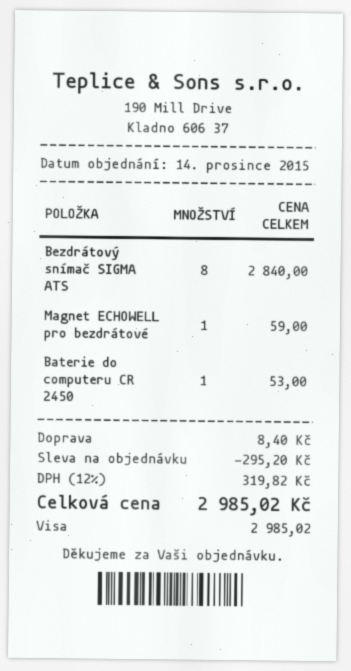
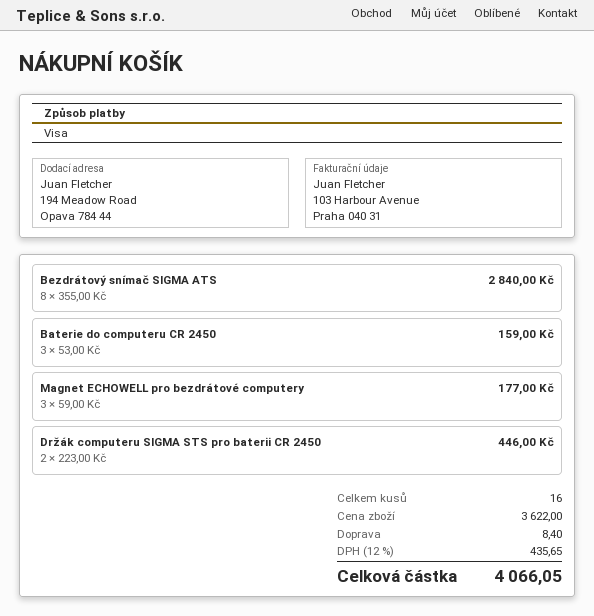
Magnet ECHOWELL pro bezdrátové: 1 for 59.00 -> 3 for 177.00
Baterie do computeru CR 2450: 1 for 53.00 -> 3 for 159.00
Držák computeru SIGMA STS pro baterii CR 2450: none -> 2 for 446.00
discount: 295.20 -> none
tax: 12% = 319.82 -> 12% = 435.65
total: 2985.02 -> 4066.05

